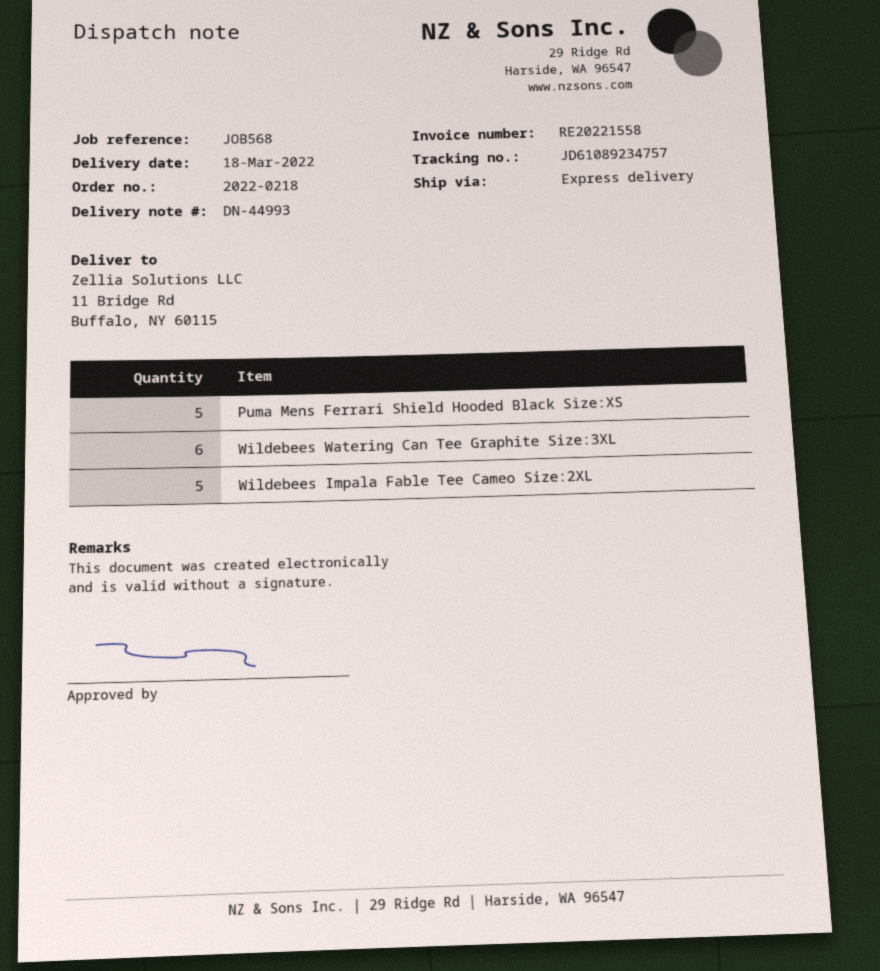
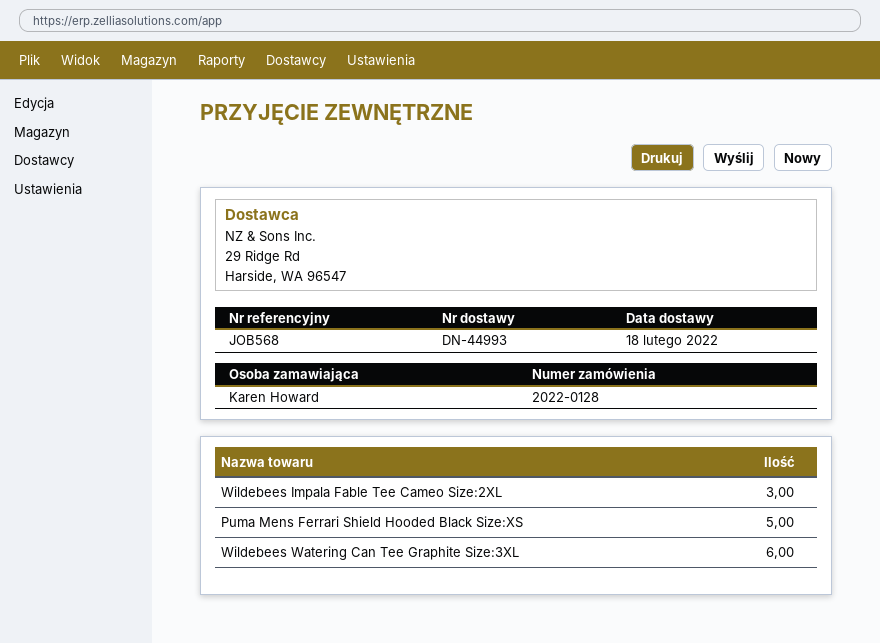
order number: 2022-0218 -> 2022-0128
delivery date: 2022-03-18 -> 2022-02-18
Wildebees Impala Fable Tee Cameo Size:2XL: 5 -> 3

